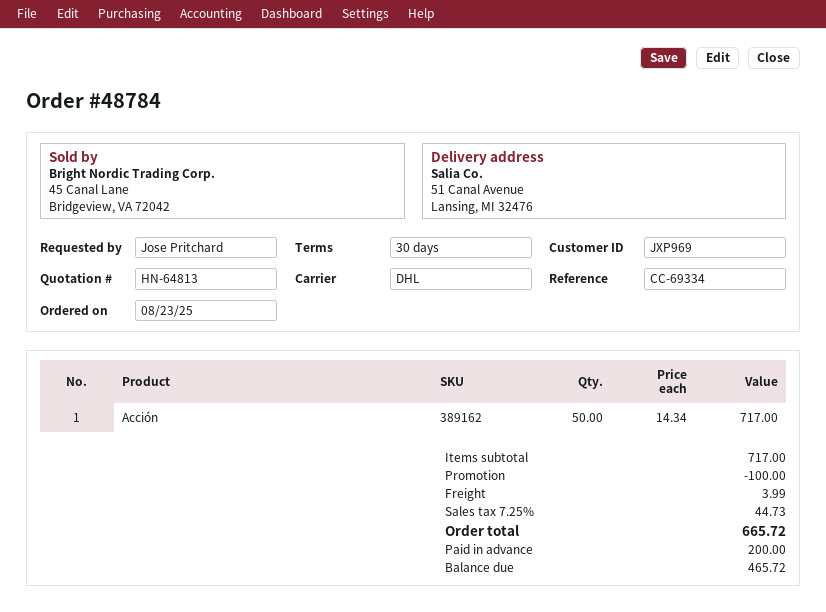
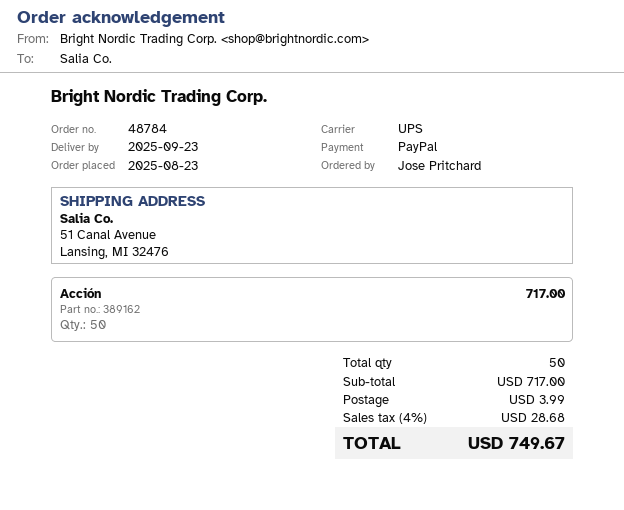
shipping method: DHL -> UPS
discount: 100.00 -> none
tax: 7.25% = 44.73 -> 4% = 28.68
total: 665.72 -> 749.67

